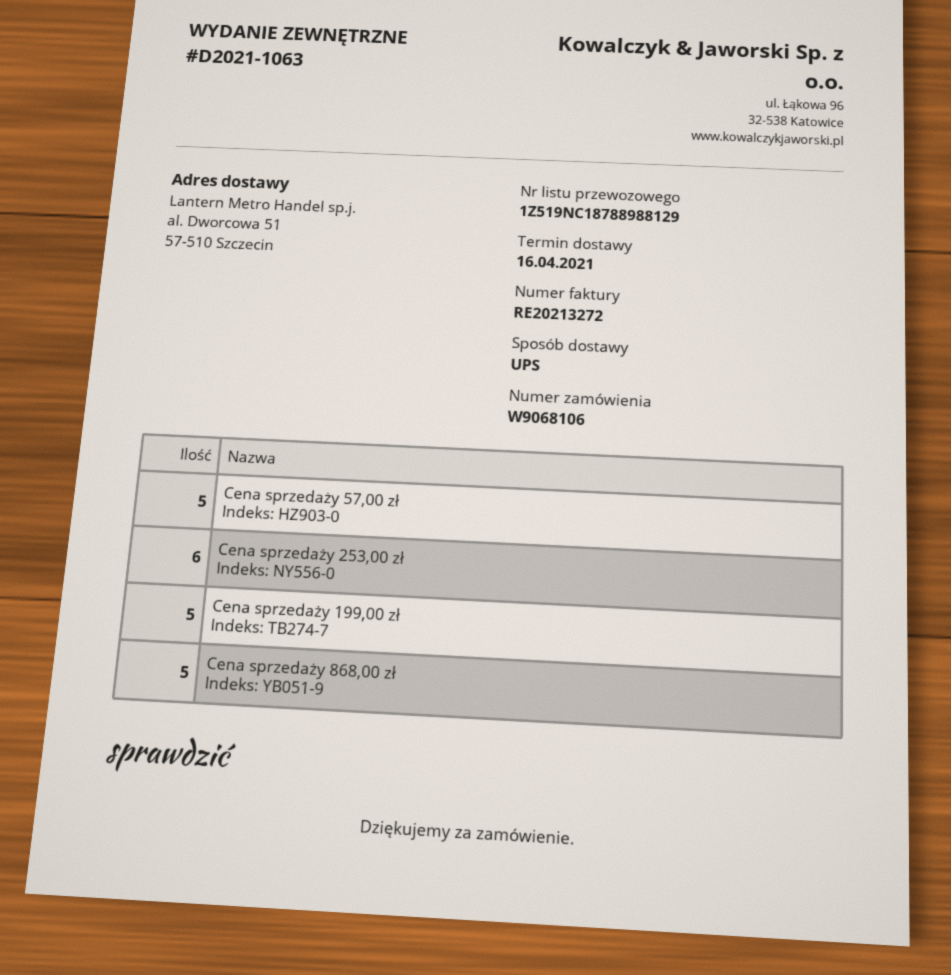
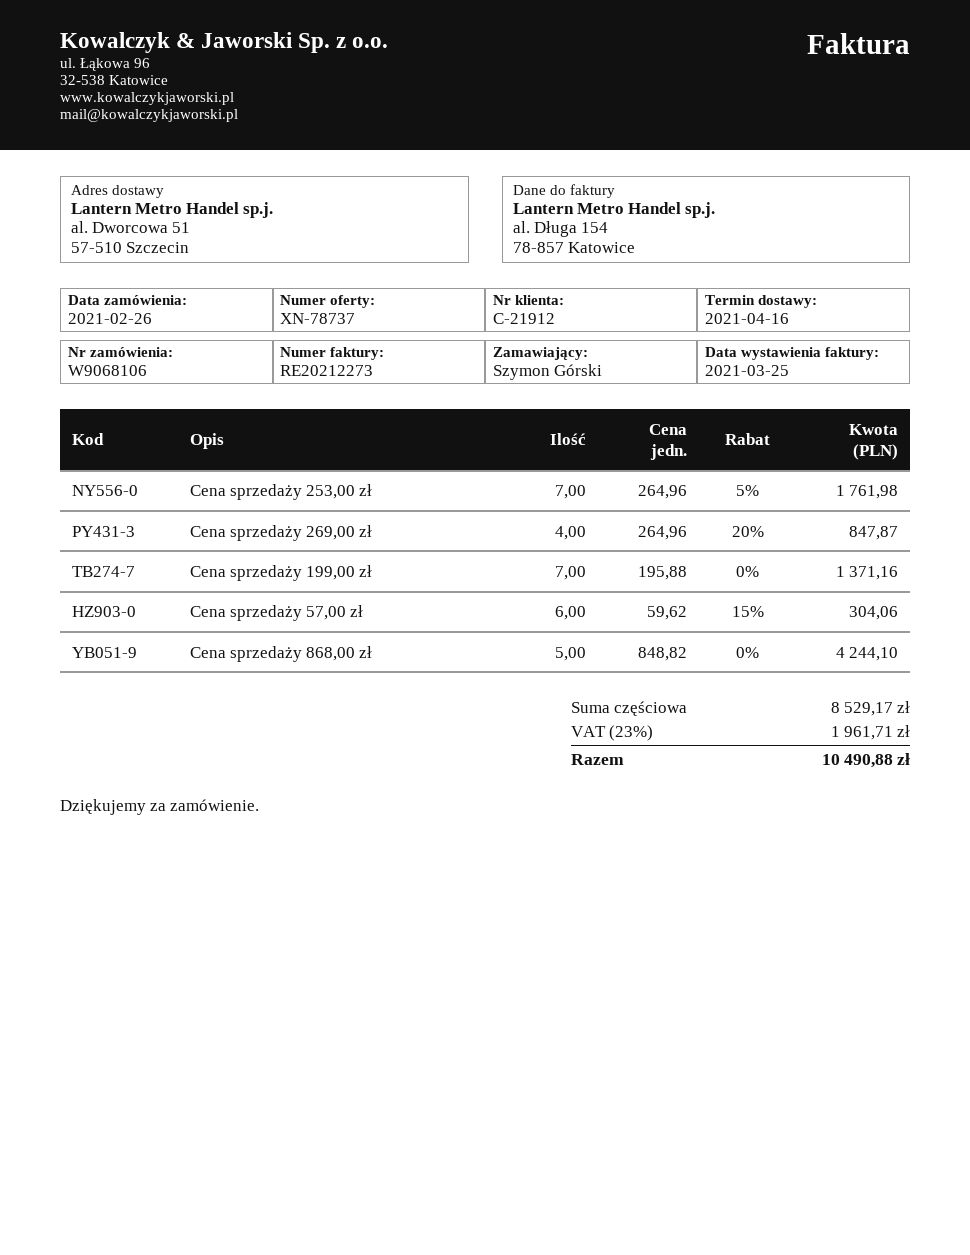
invoice number: RE20213272 -> RE20212273
Cena sprzedaży 57,00 zł: 5 -> 6
Cena sprzedaży 253,00 zł: 6 -> 7
Cena sprzedaży 199,00 zł: 5 -> 7
Cena sprzedaży 269,00 zł: none -> 4

